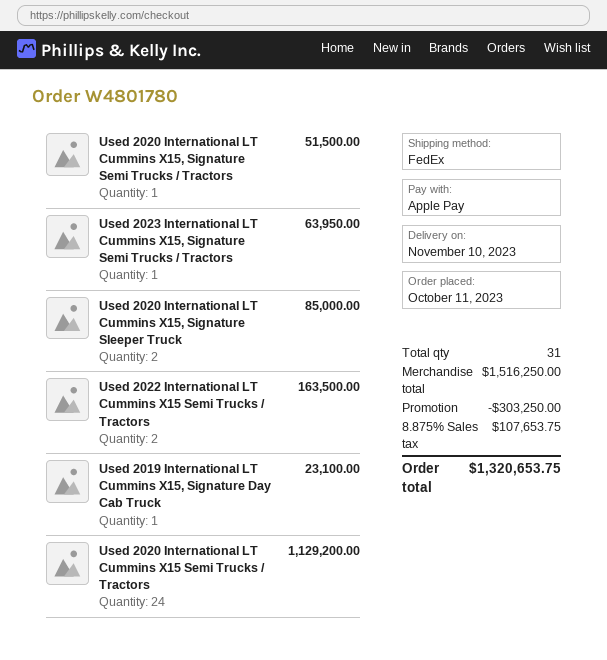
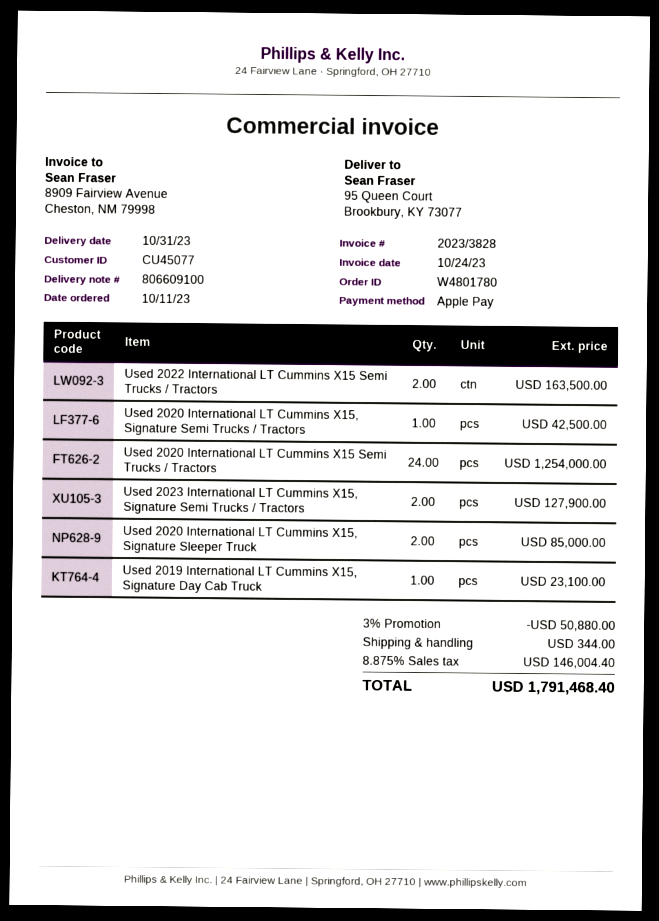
delivery date: 2023-11-10 -> 2023-10-31
Used 2020 International LT Cummins X15, Signature Semi Trucks / Tractors: 1 for 51500.00 -> 1 for 42500.00
Used 2023 International LT Cummins X15, Signature Semi Trucks / Tractors: 1 for 63950.00 -> 2 for 127900.00
Used 2020 International LT Cummins X15 Semi Trucks / Tractors: 24 for 1129200.00 -> 24 for 1254000.00
discount: 303250.00 -> 50880.00
shipping: none -> 344.00
tax: 8.875% = 107653.75 -> 8.875% = 146004.40
total: 1320653.75 -> 1791468.40

